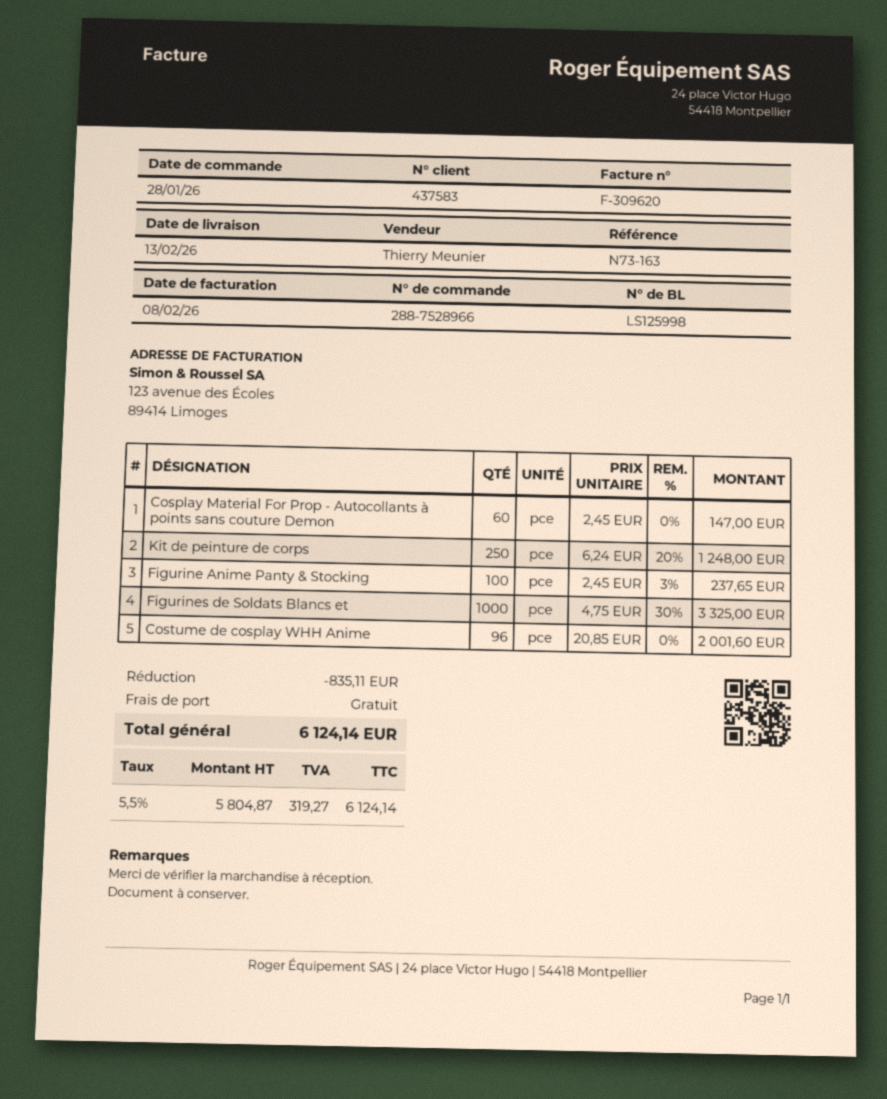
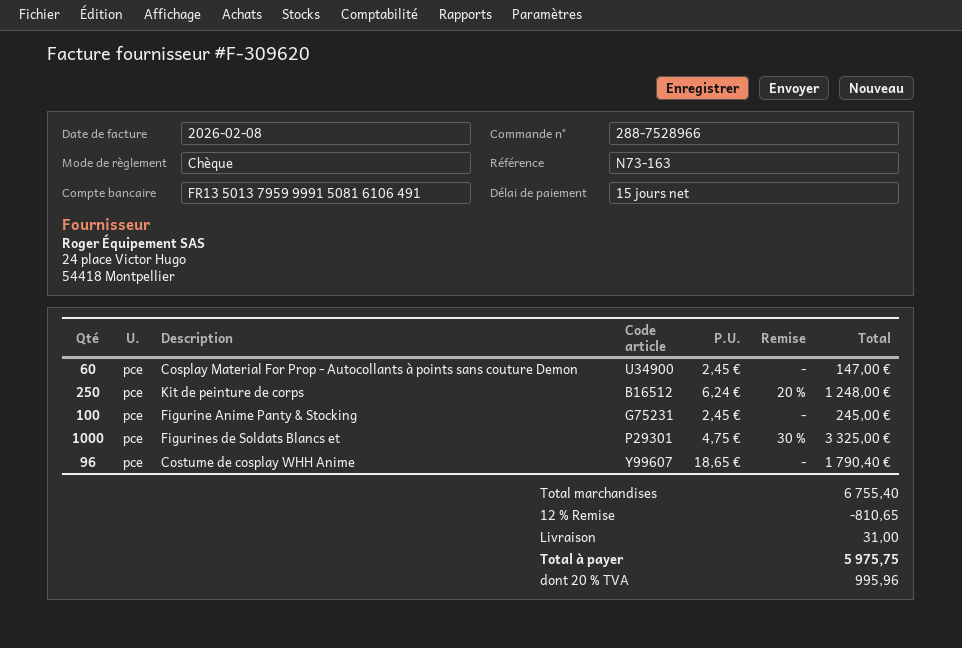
Figurine Anime Panty & Stocking: 100 x 2.45 - 3% = 237.65 -> 100 x 2.45 = 245.00
Costume de cosplay WHH Anime: 96 x 20.85 = 2001.60 -> 96 x 18.65 = 1790.40
discount: 835.11 -> 810.65
shipping: 0.00 -> 31.00
tax: 5.5% = 319.27 -> 20% = 995.96
total: 6124.14 -> 5975.75

